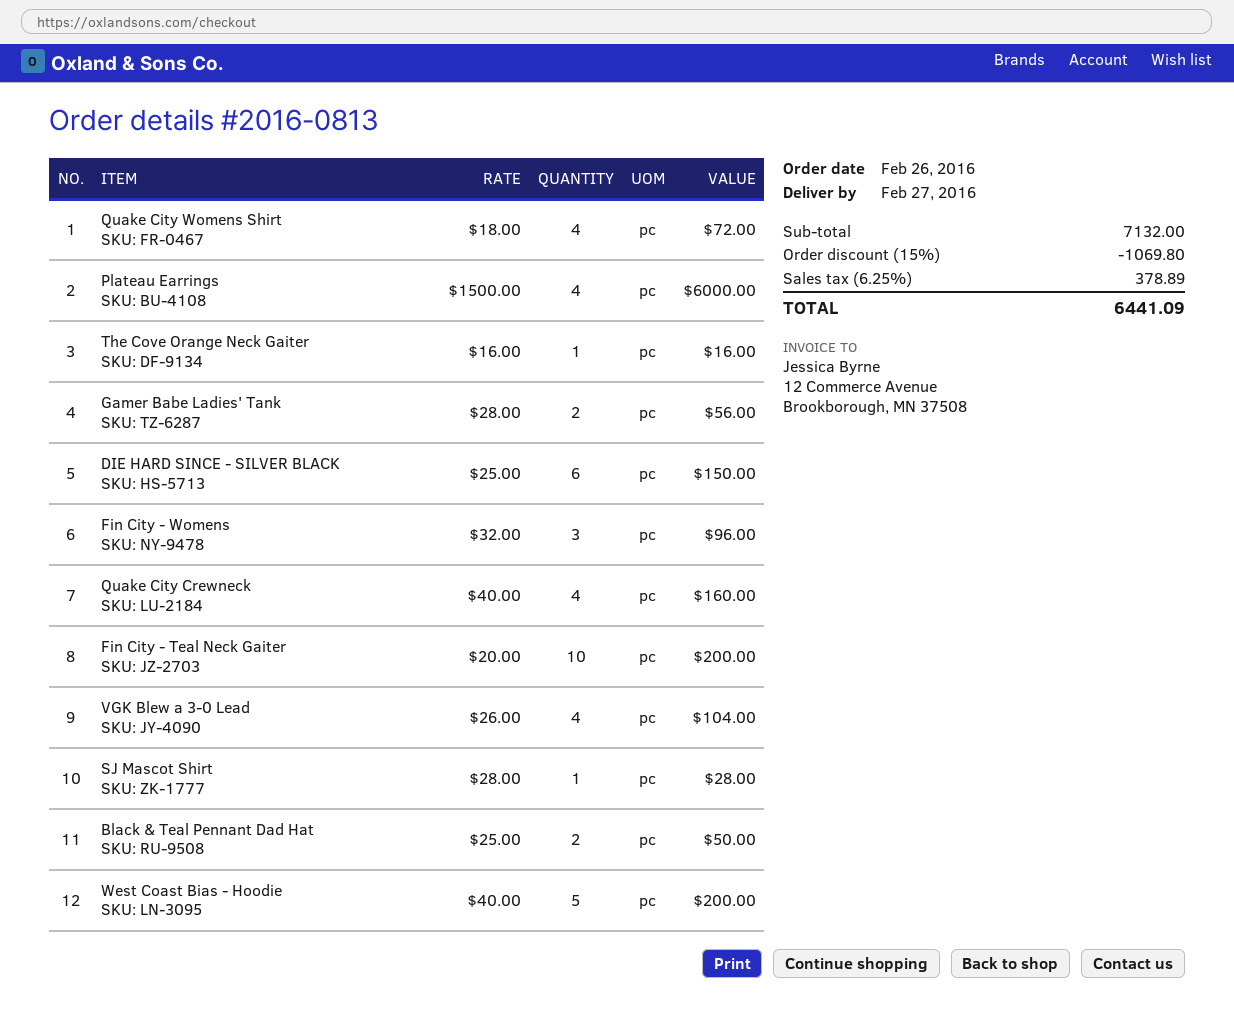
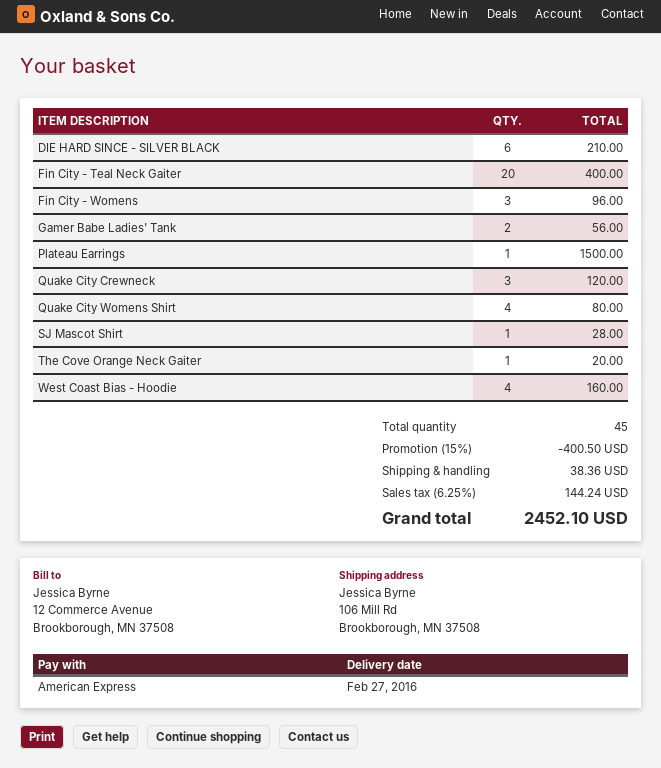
Quake City Womens Shirt: 4 for 72.00 -> 4 for 80.00
Plateau Earrings: 4 for 6000.00 -> 1 for 1500.00
The Cove Orange Neck Gaiter: 1 for 16.00 -> 1 for 20.00
DIE HARD SINCE - SILVER BLACK: 6 for 150.00 -> 6 for 210.00
Quake City Crewneck: 4 for 160.00 -> 3 for 120.00
Fin City - Teal Neck Gaiter: 10 for 200.00 -> 20 for 400.00
VGK Blew a 3-0 Lead: 4 for 104.00 -> none
Black & Teal Pennant Dad Hat: 2 for 50.00 -> none
West Coast Bias - Hoodie: 5 for 200.00 -> 4 for 160.00
discount: 15% = 1069.80 -> 15% = 400.50
shipping: none -> 38.36
tax: 6.25% = 378.89 -> 6.25% = 144.24
total: 6441.09 -> 2452.10

